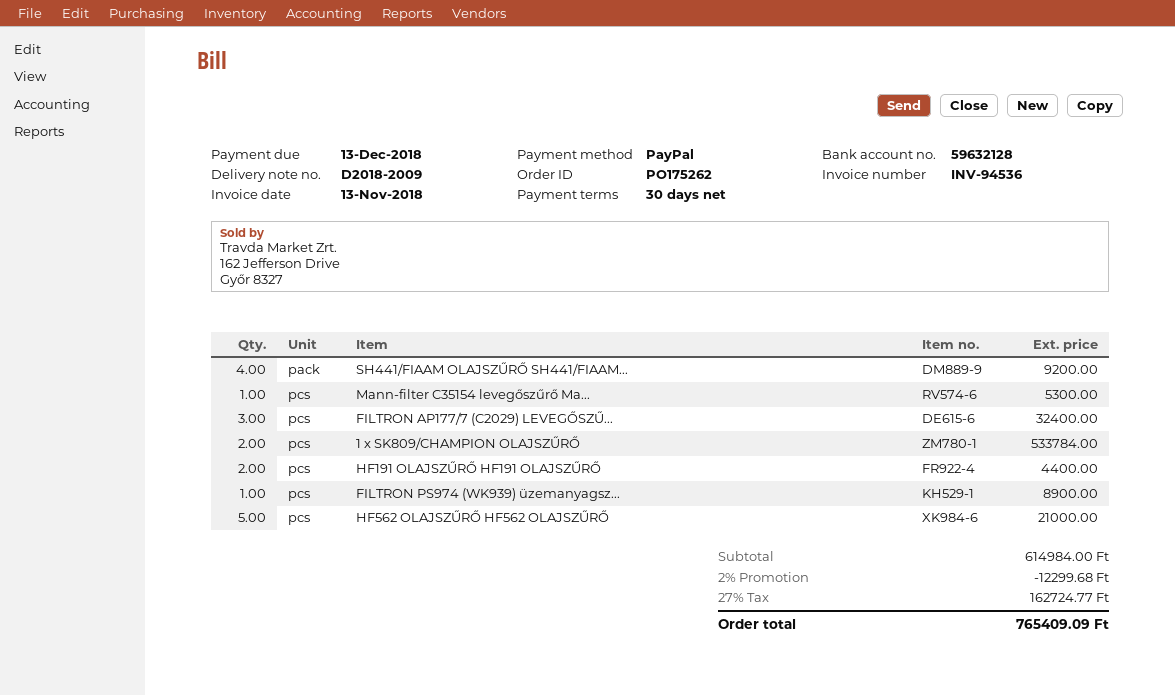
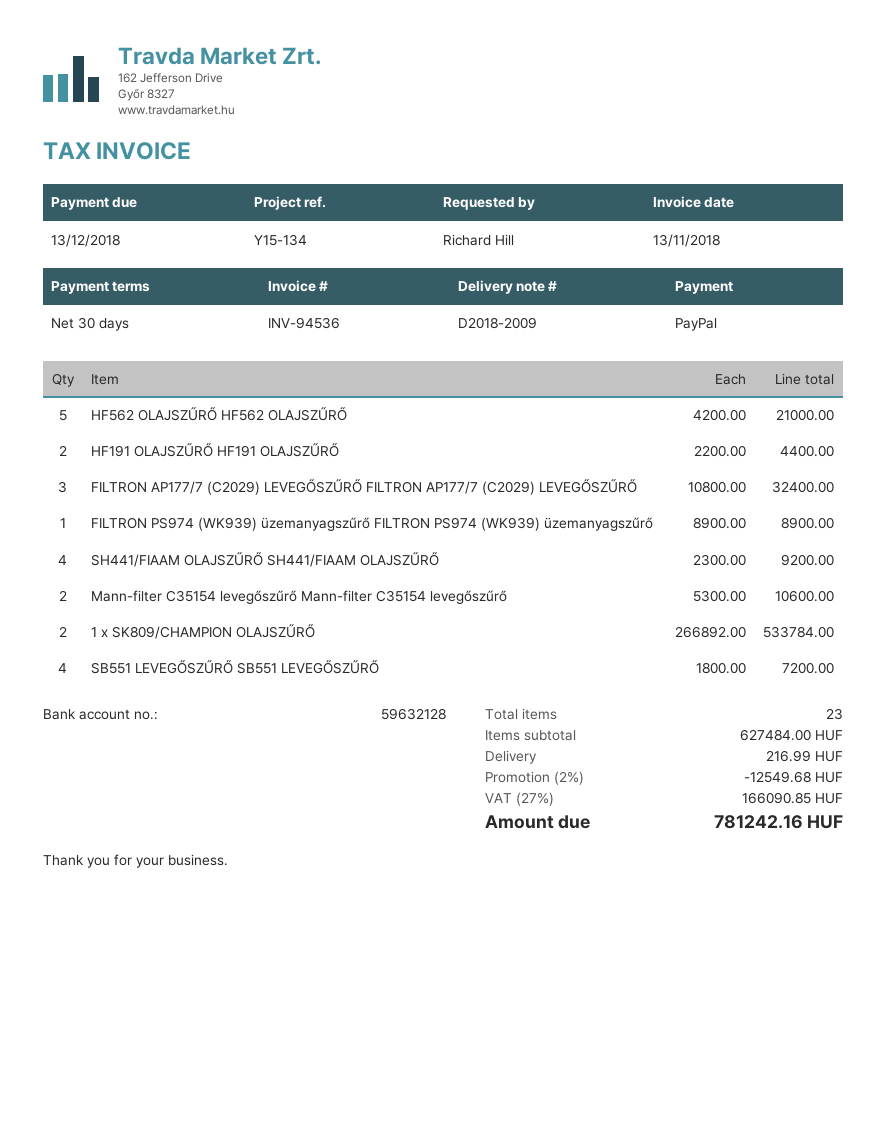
Mann-filter C35154 levegőszűrő Ma...: 1 for 5300.00 -> 2 for 10600.00
SB551 LEVEGŐSZŰRŐ SB551 LEVEGŐSZŰRŐ: none -> 4 for 7200.00
subtotal: 614984.00 -> 627484.00
discount: 2% = 12299.68 -> 2% = 12549.68
shipping: none -> 216.99
tax: 27% = 162724.77 -> 27% = 166090.85
total: 765409.09 -> 781242.16

